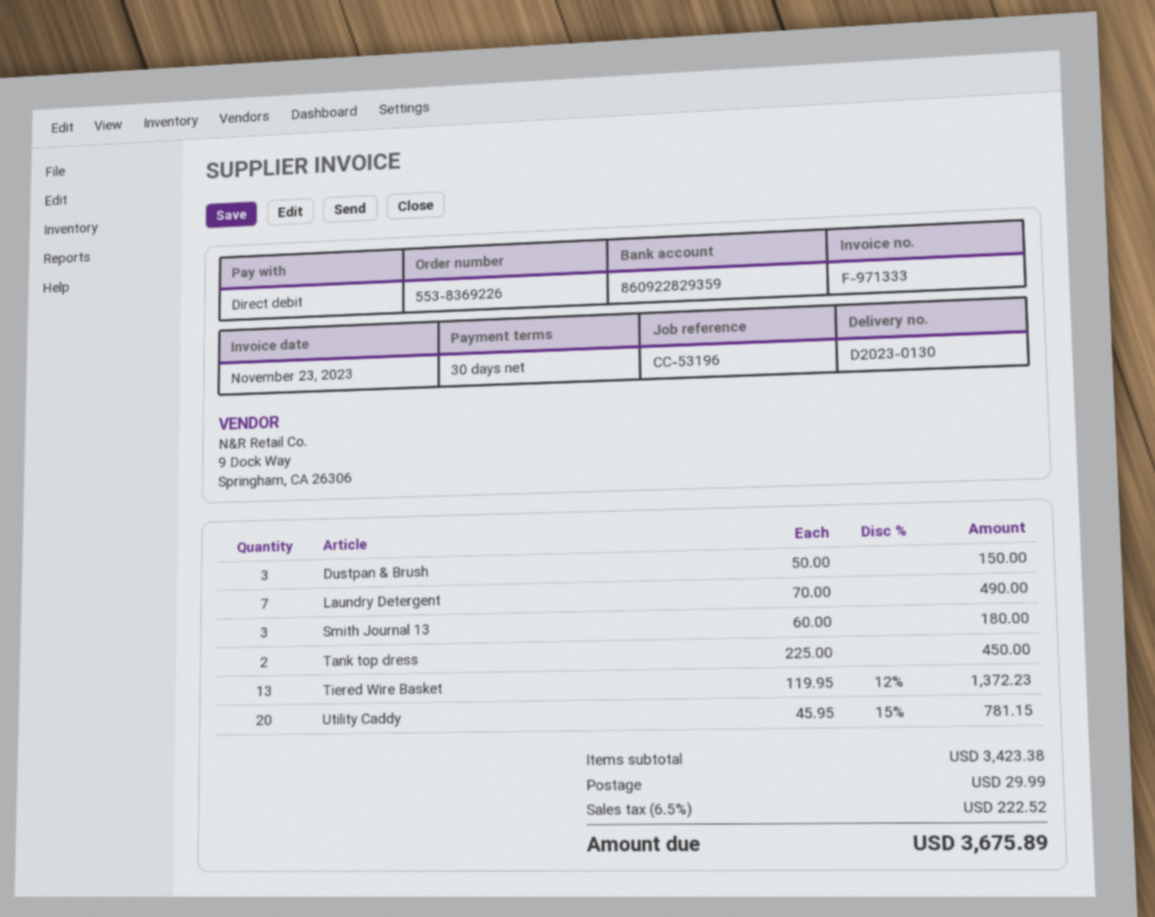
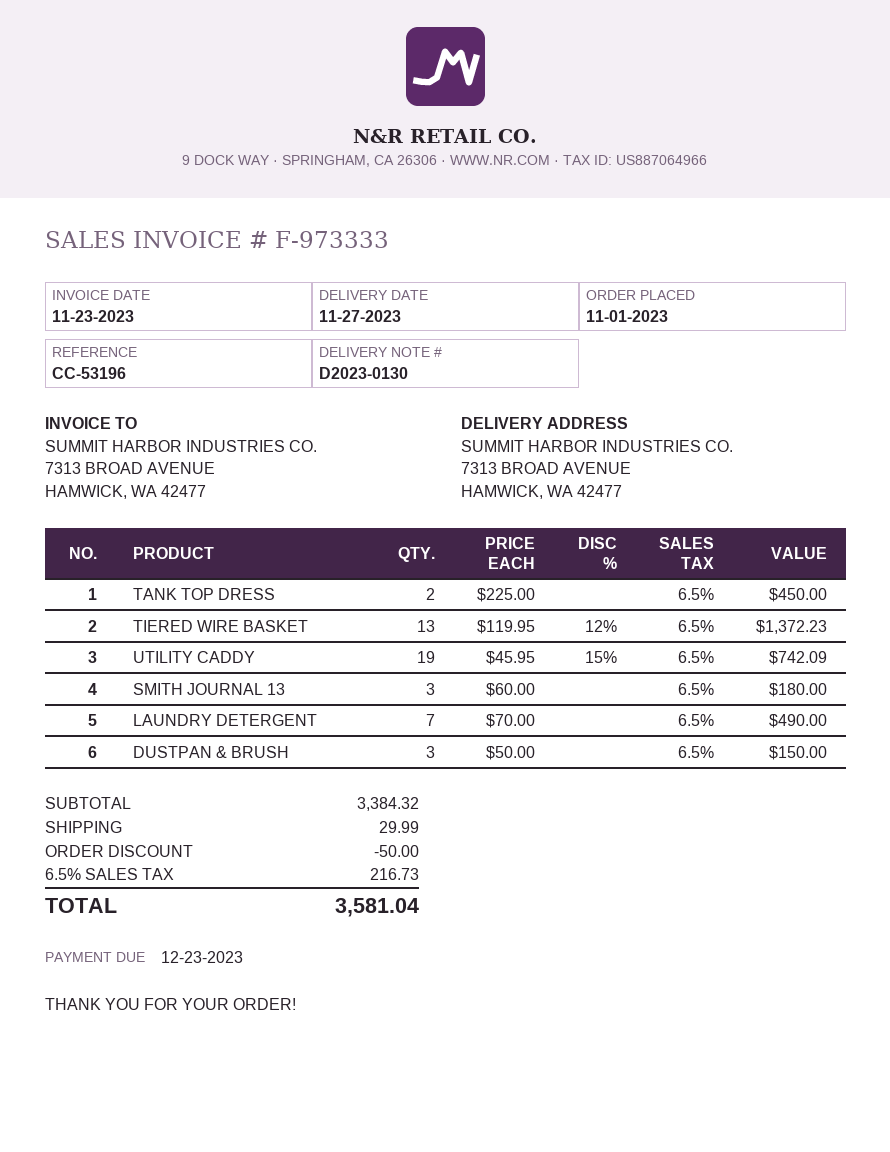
invoice number: F-971333 -> F-973333
Utility Caddy: 20 x 45.95 - 15% = 781.15 -> 19 x 45.95 - 15% = 742.09
subtotal: 3423.38 -> 3384.32
discount: none -> 50.00
tax: 6.5% = 222.52 -> 6.5% = 216.73
total: 3675.89 -> 3581.04

